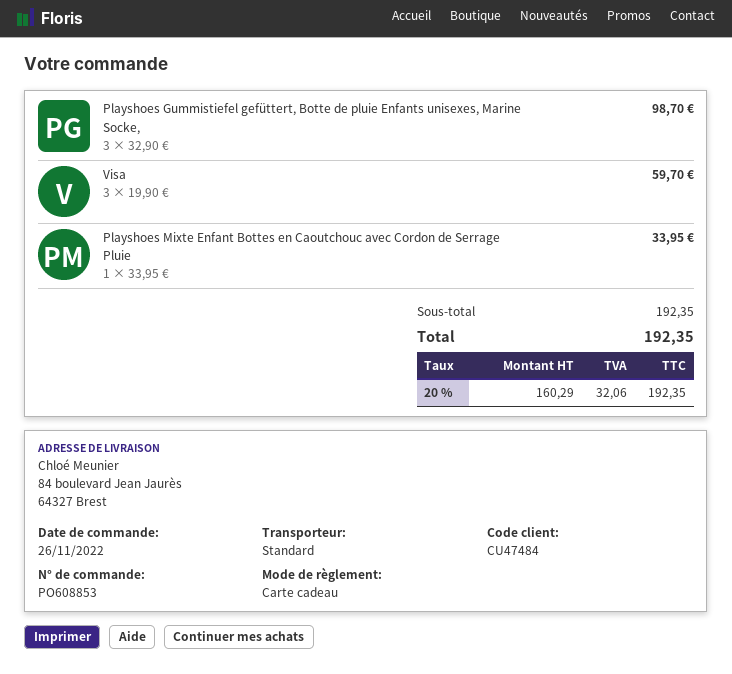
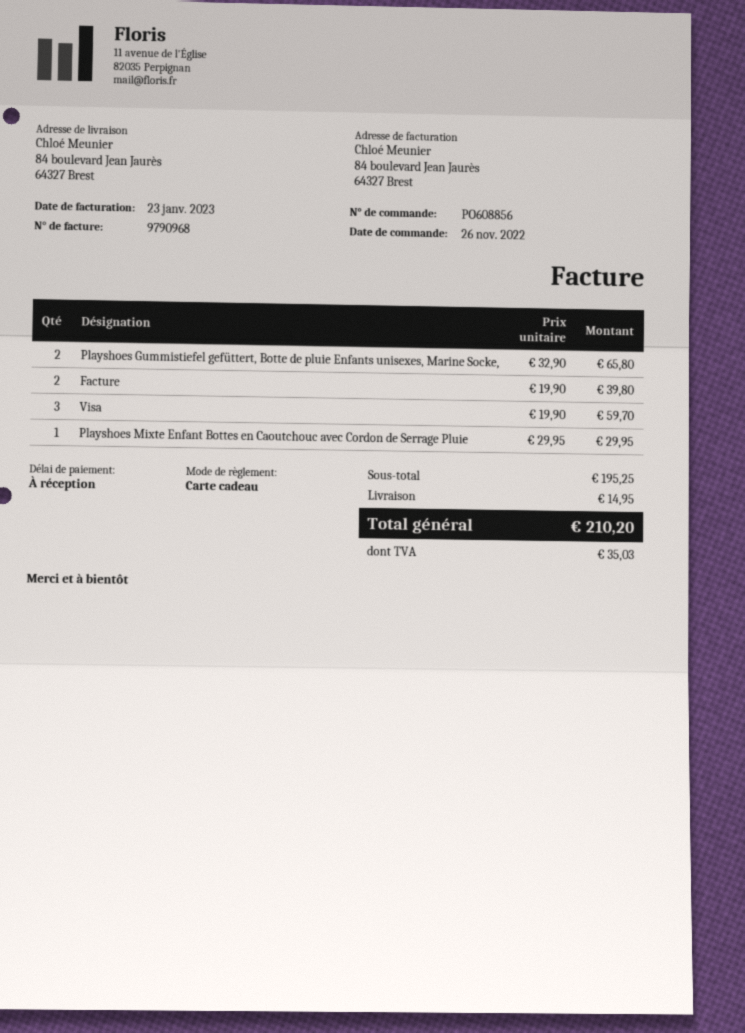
order number: PO608853 -> PO608856
Playshoes Gummistiefel gefüttert, Botte de pluie Enfants unisexes, Marine Socke,: 3 x 32.90 = 98.70 -> 2 x 32.90 = 65.80
Playshoes Mixte Enfant Bottes en Caoutchouc avec Cordon de Serrage Pluie: 1 x 33.95 = 33.95 -> 1 x 29.95 = 29.95
Facture: none -> 2 x 19.90 = 39.80
subtotal: 192.35 -> 195.25
shipping: none -> 14.95
tax: 32.06 -> 35.03
total: 192.35 -> 210.20

